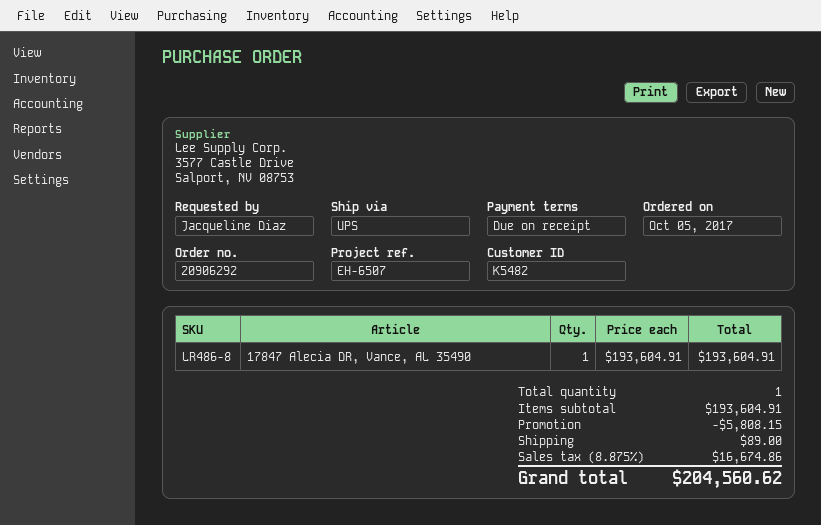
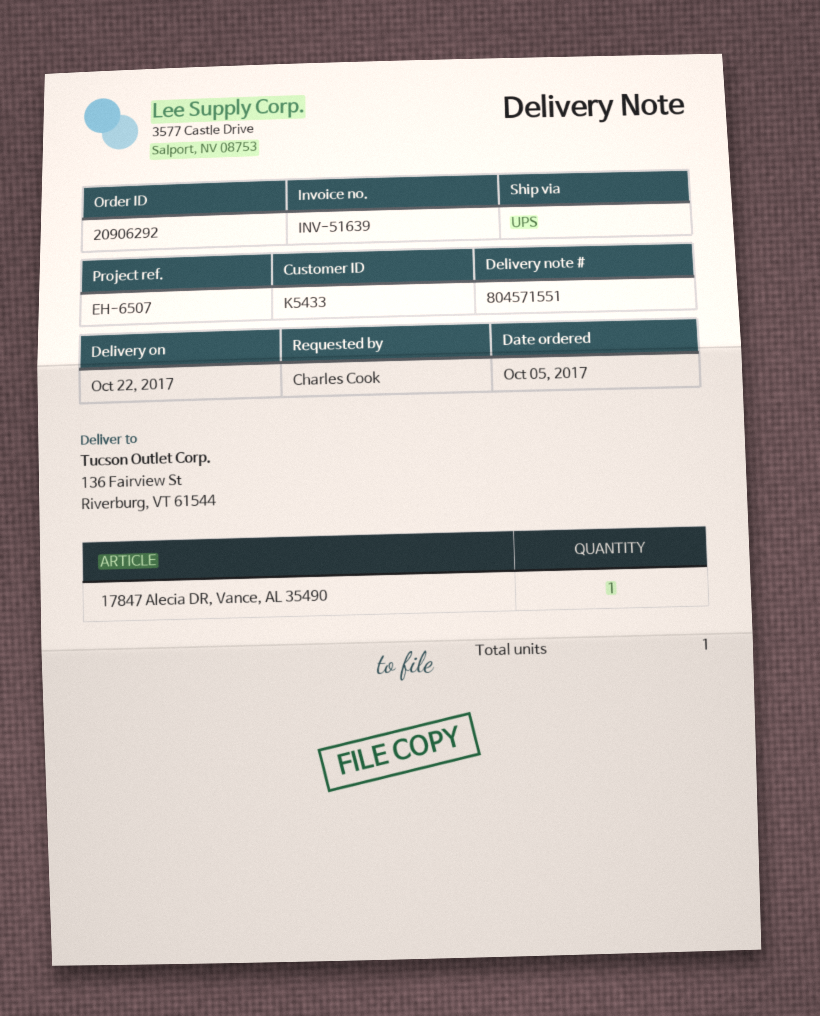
customer number: K5482 -> K5433
ordered by: Jacqueline Diaz -> Charles Cook

